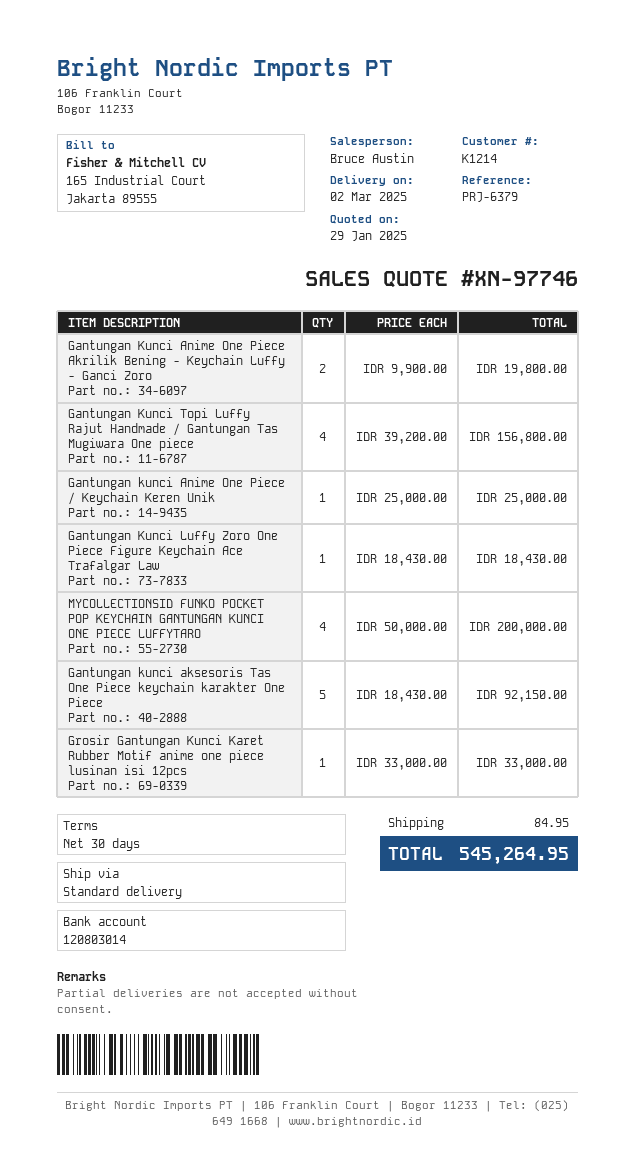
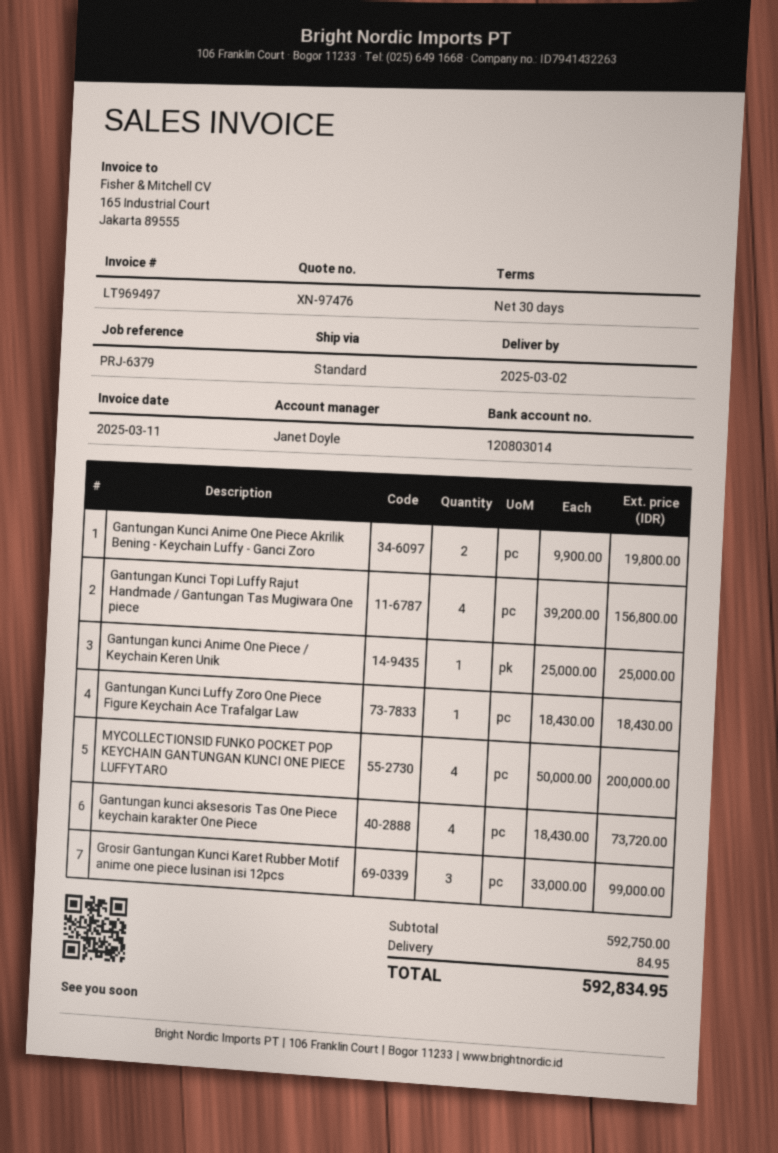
quote number: XN-97746 -> XN-97476
sales rep: Bruce Austin -> Janet Doyle
Gantungan kunci aksesoris Tas One Piece keychain karakter One Piece: 5 x 18430.00 = 92150.00 -> 4 x 18430.00 = 73720.00
Grosir Gantungan Kunci Karet Rubber Motif anime one piece lusinan isi 12pcs: 1 x 33000.00 = 33000.00 -> 3 x 33000.00 = 99000.00
total: 545264.95 -> 592834.95

